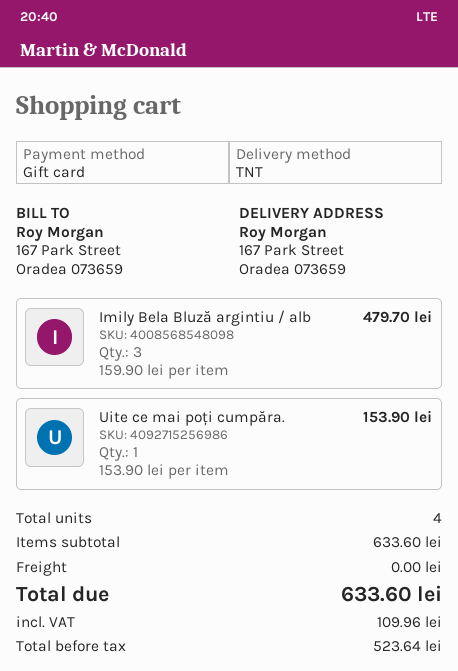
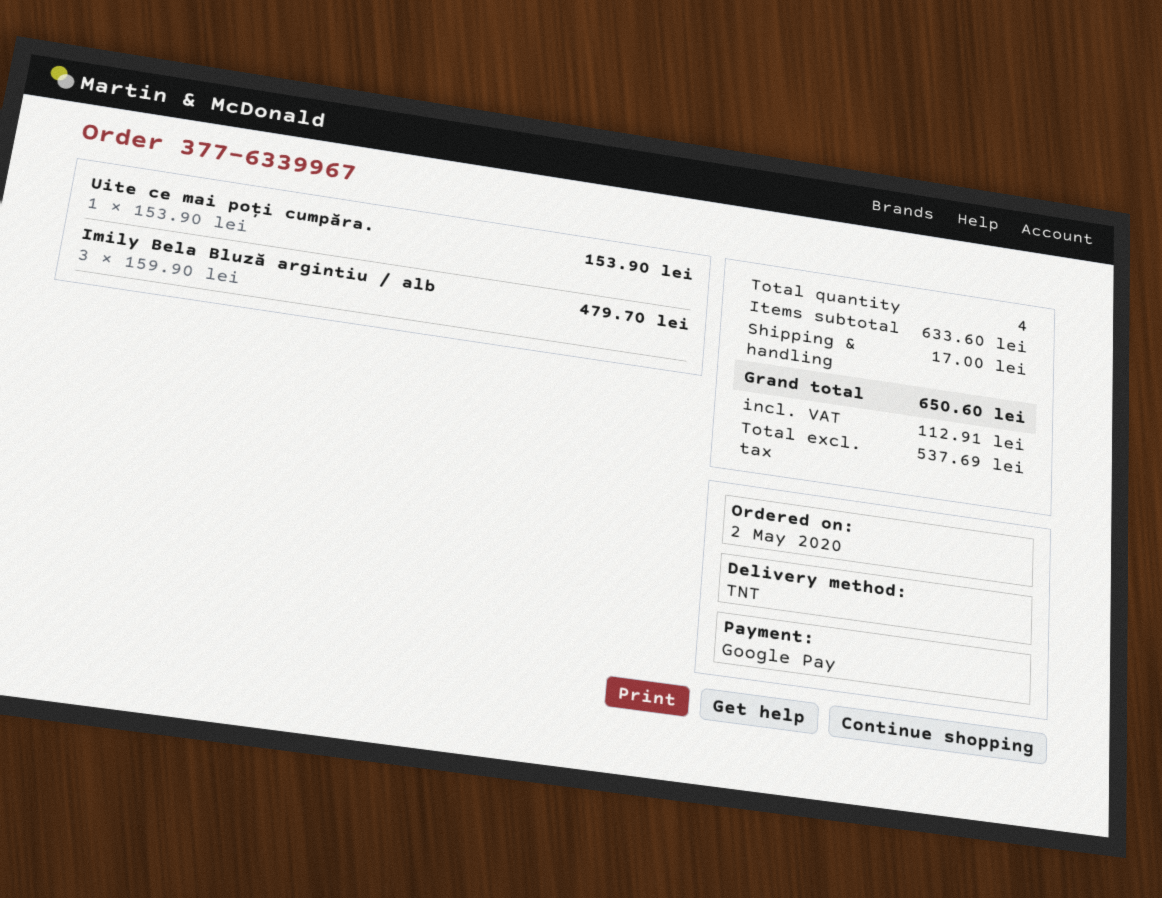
payment method: gift card -> Google Pay
shipping: 0.00 -> 17.00
net: 523.64 -> 537.69
tax: 109.96 -> 112.91
total: 633.60 -> 650.60

